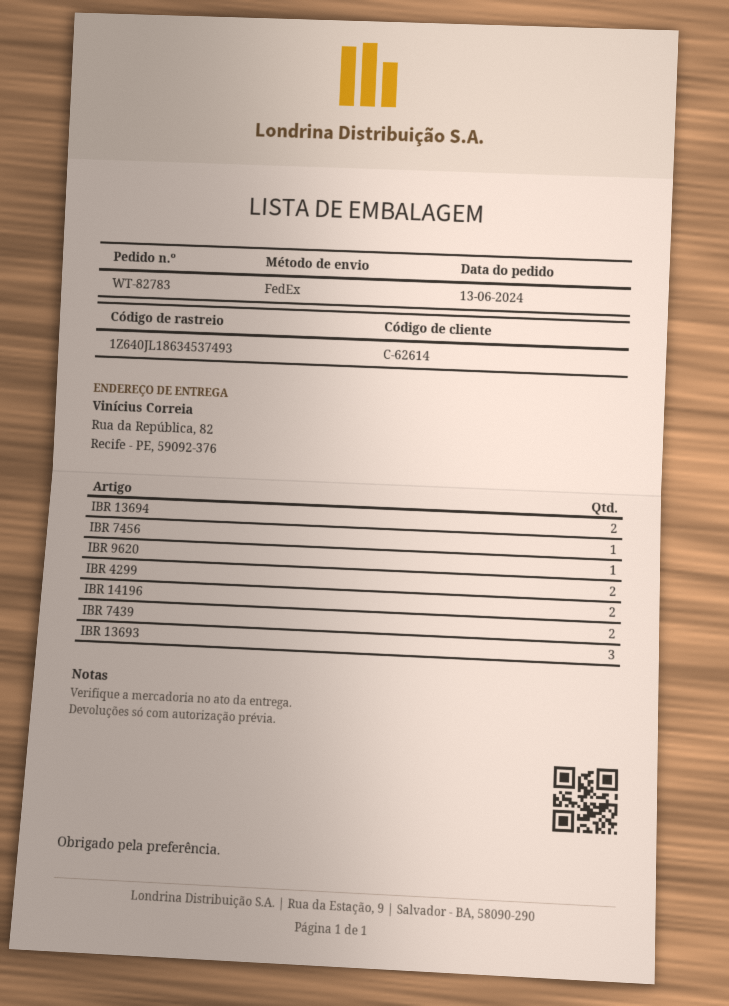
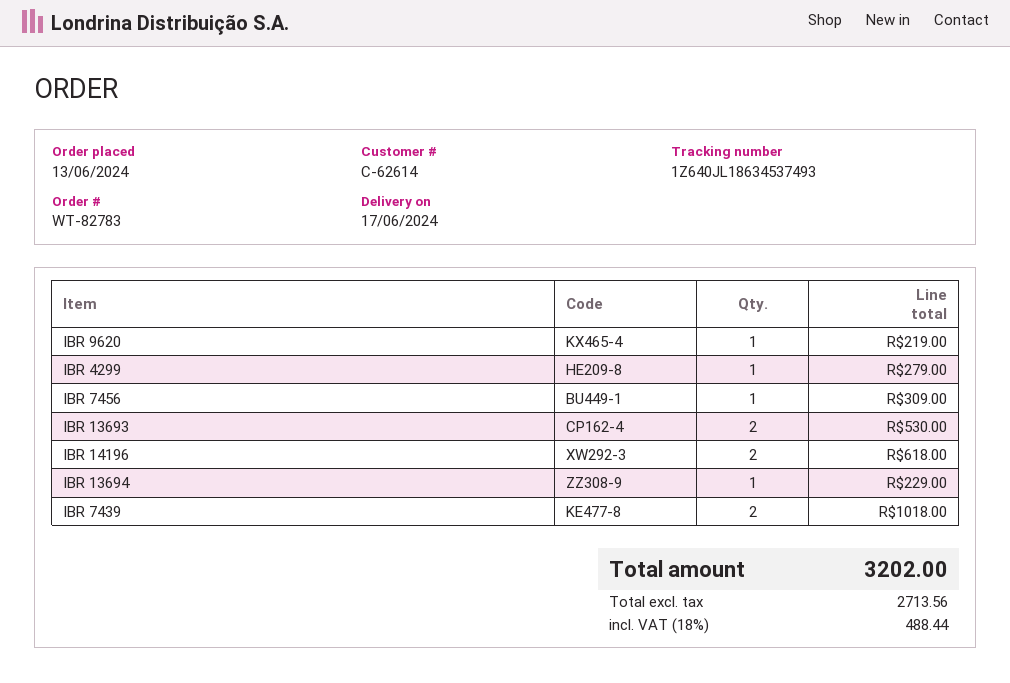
IBR 13694: 2 -> 1
IBR 4299: 2 -> 1
IBR 13693: 3 -> 2

